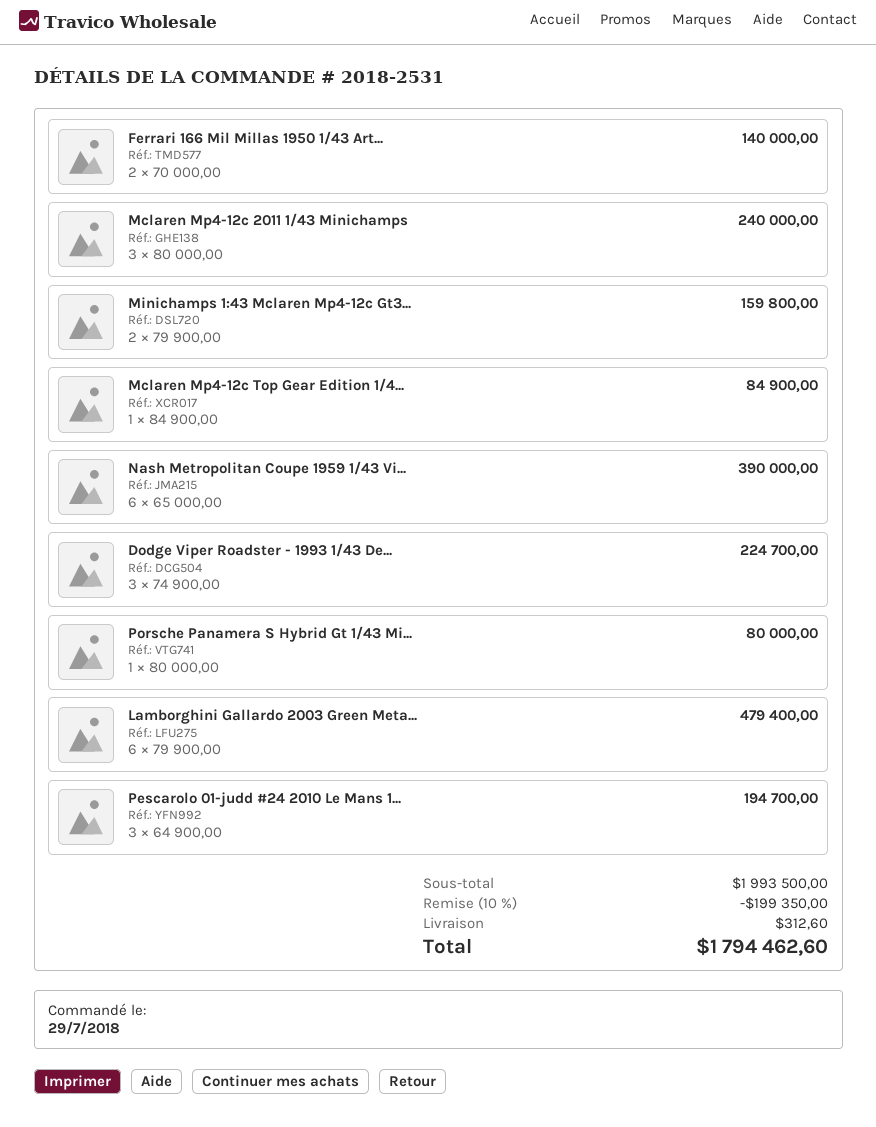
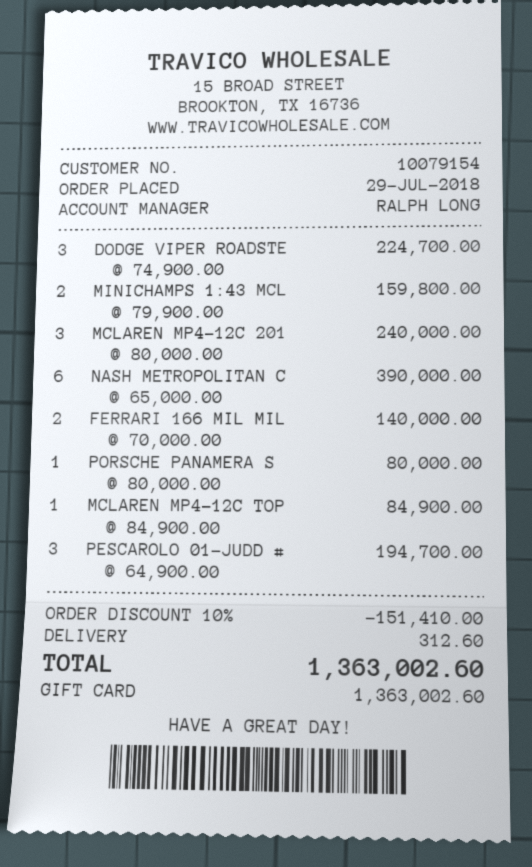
Lamborghini Gallardo 2003 Green Meta...: 6 x 79900.00 = 479400.00 -> none
discount: 10% = 199350.00 -> 10% = 151410.00
total: 1794462.60 -> 1363002.60

